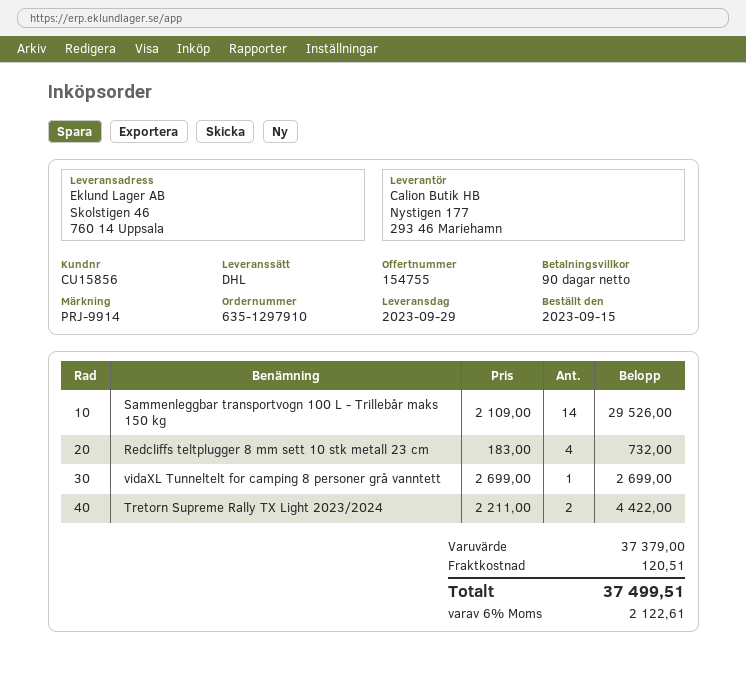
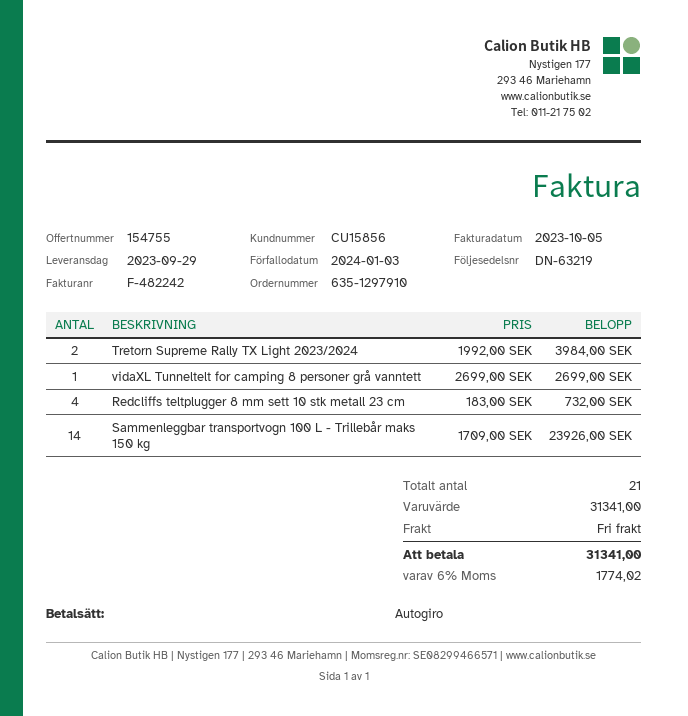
Sammenleggbar transportvogn 100 L - Trillebår maks 150 kg: 14 x 2109.00 = 29526.00 -> 14 x 1709.00 = 23926.00
Tretorn Supreme Rally TX Light 2023/2024: 2 x 2211.00 = 4422.00 -> 2 x 1992.00 = 3984.00
subtotal: 37379.00 -> 31341.00
shipping: 120.51 -> 0.00
tax: 6% = 2122.61 -> 6% = 1774.02
total: 37499.51 -> 31341.00

